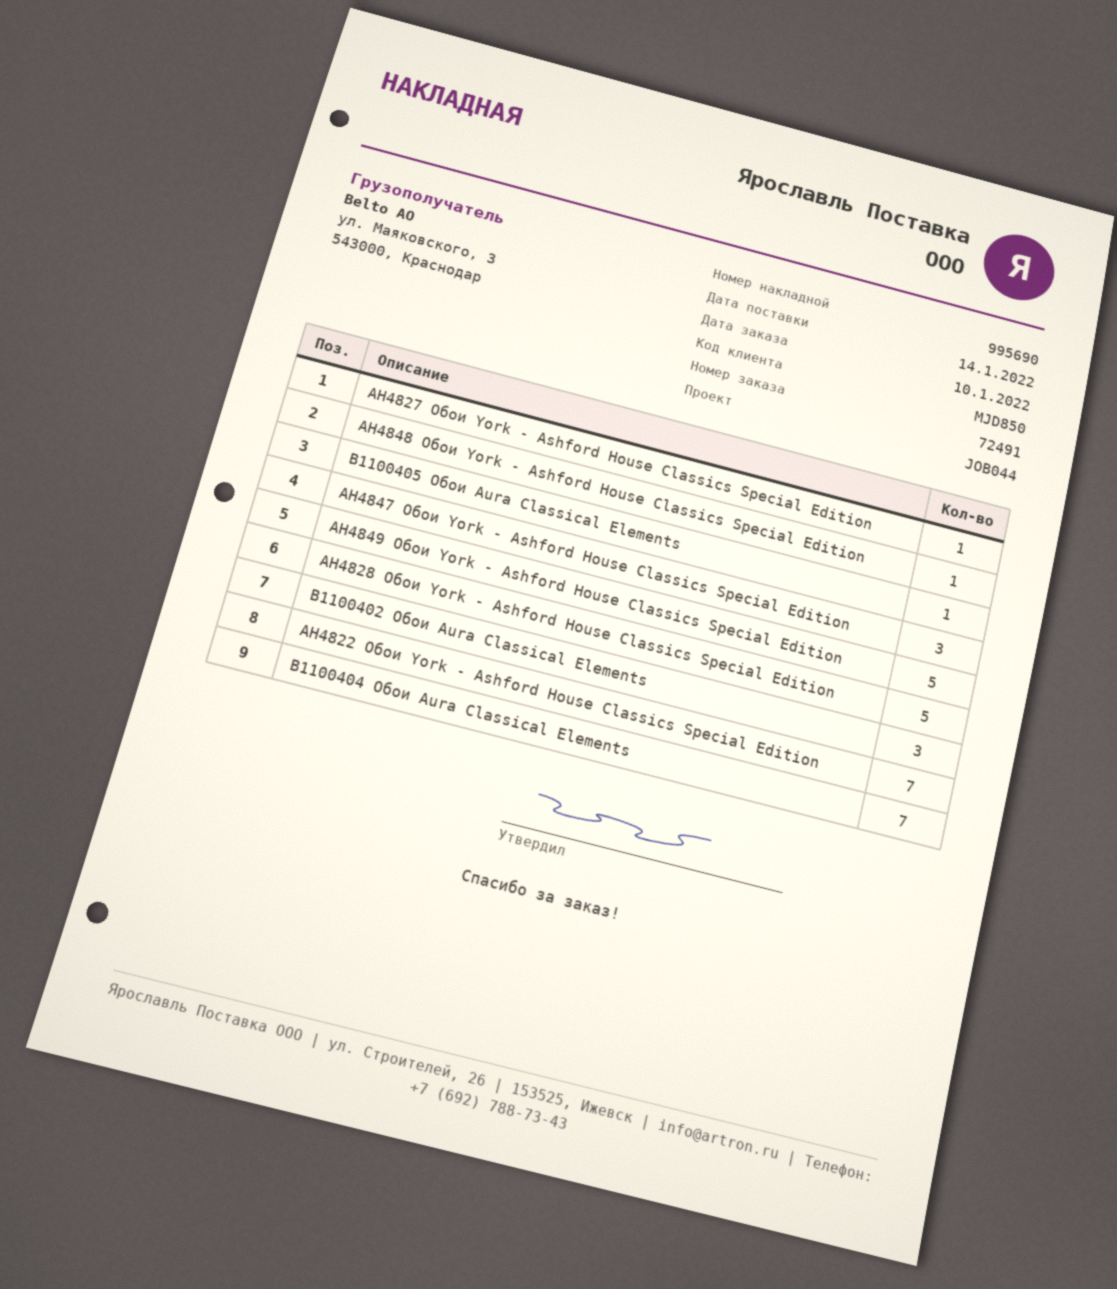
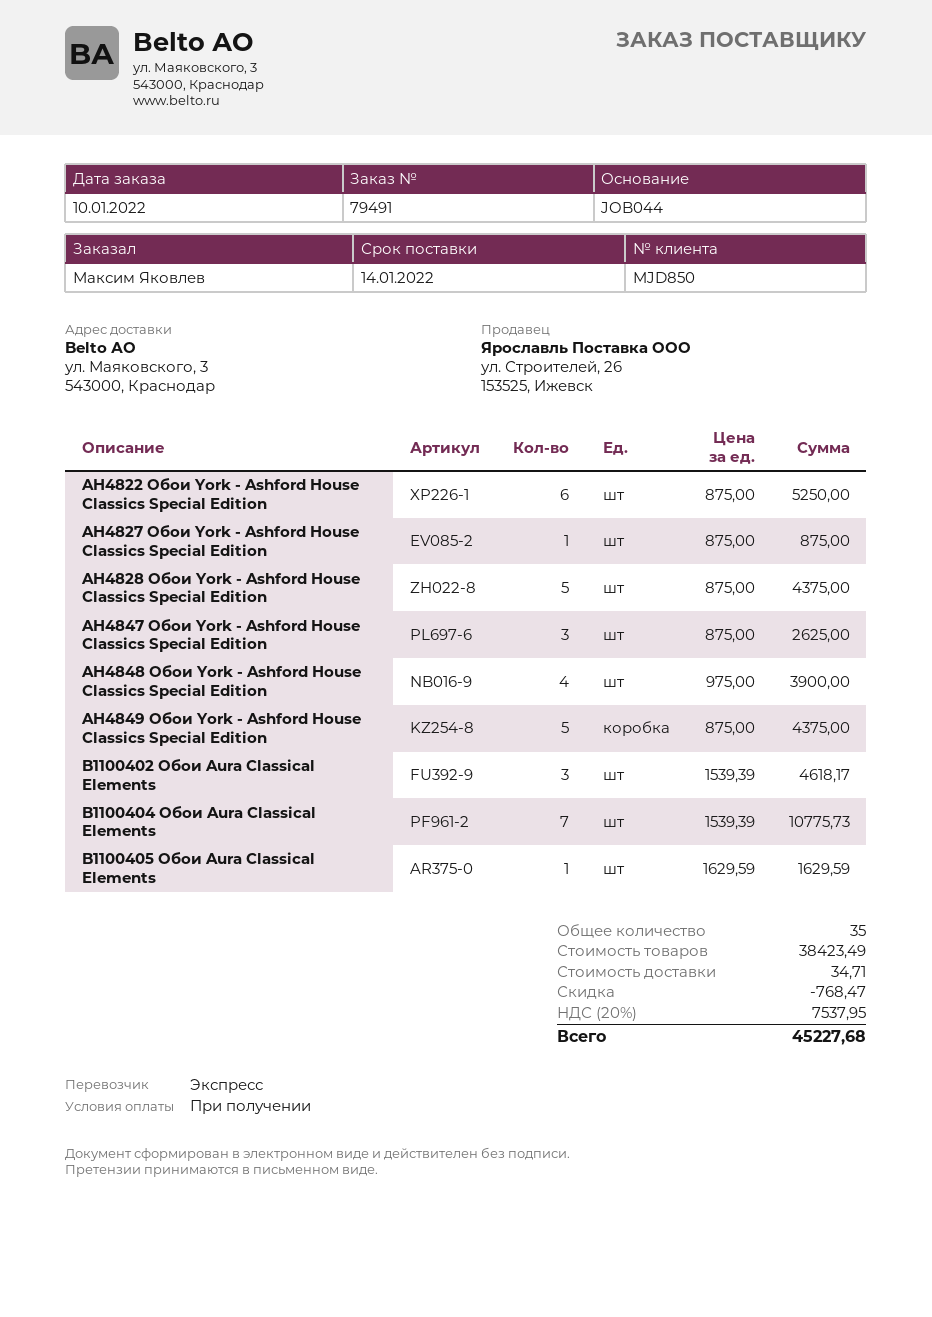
order number: 72491 -> 79491
AH4848 Обои York - Ashford House Classics Special Edition: 1 -> 4
AH4822 Обои York - Ashford House Classics Special Edition: 7 -> 6

